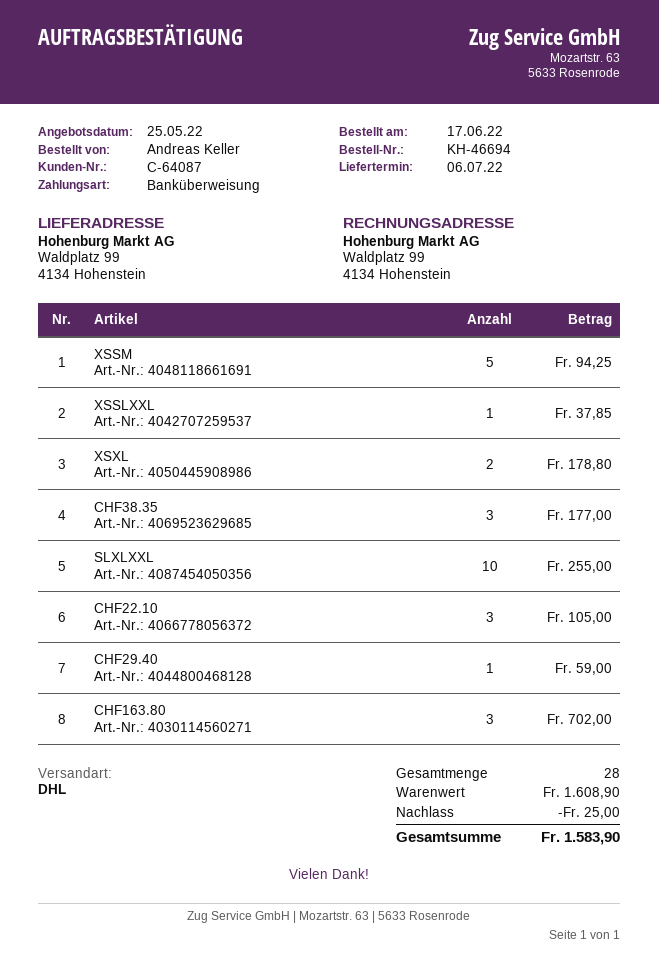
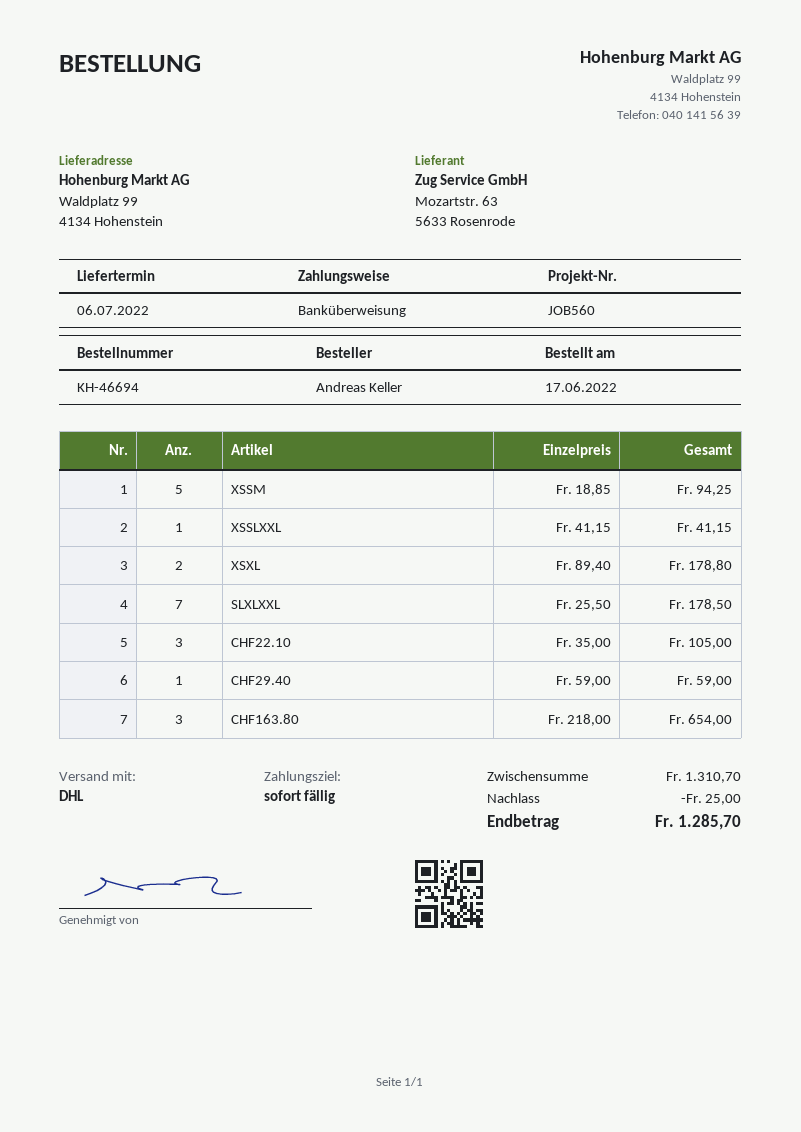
XSSLXXL: 1 for 37.85 -> 1 for 41.15
CHF38.35: 3 for 177.00 -> none
SLXLXXL: 10 for 255.00 -> 7 for 178.50
CHF163.80: 3 for 702.00 -> 3 for 654.00
subtotal: 1608.90 -> 1310.70
total: 1583.90 -> 1285.70

